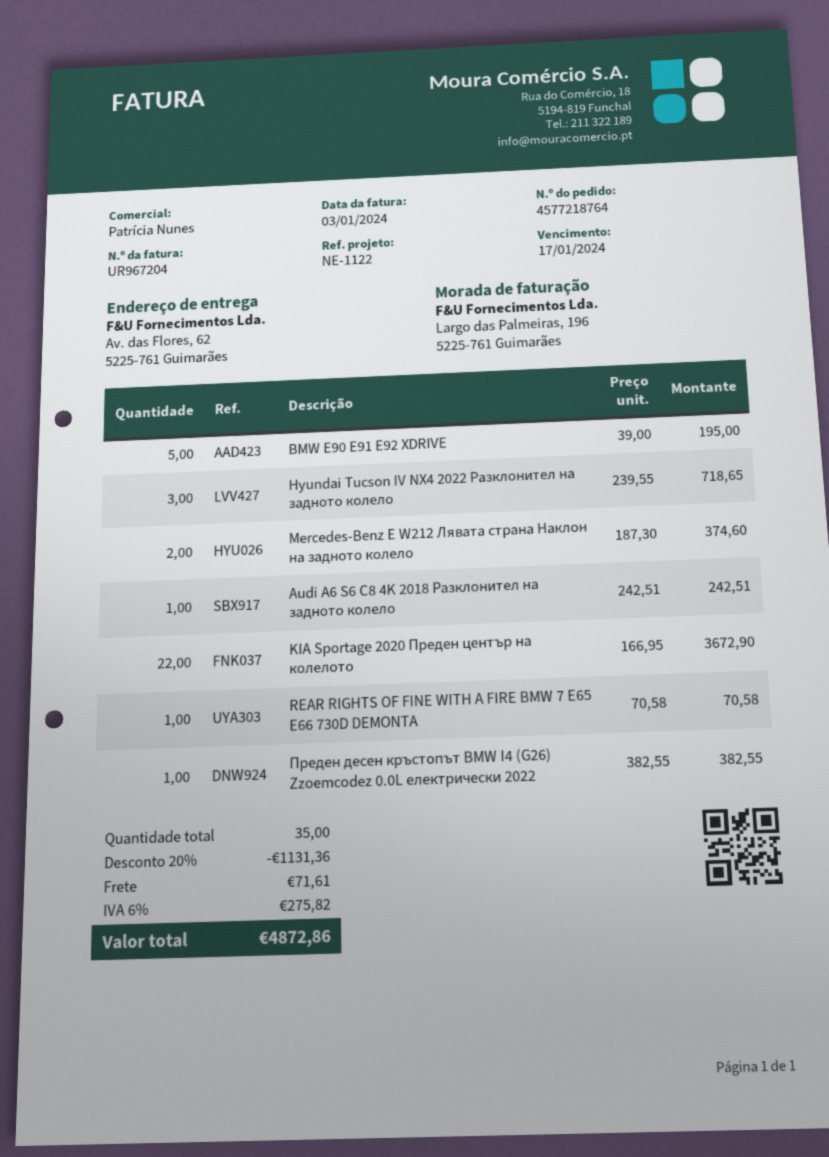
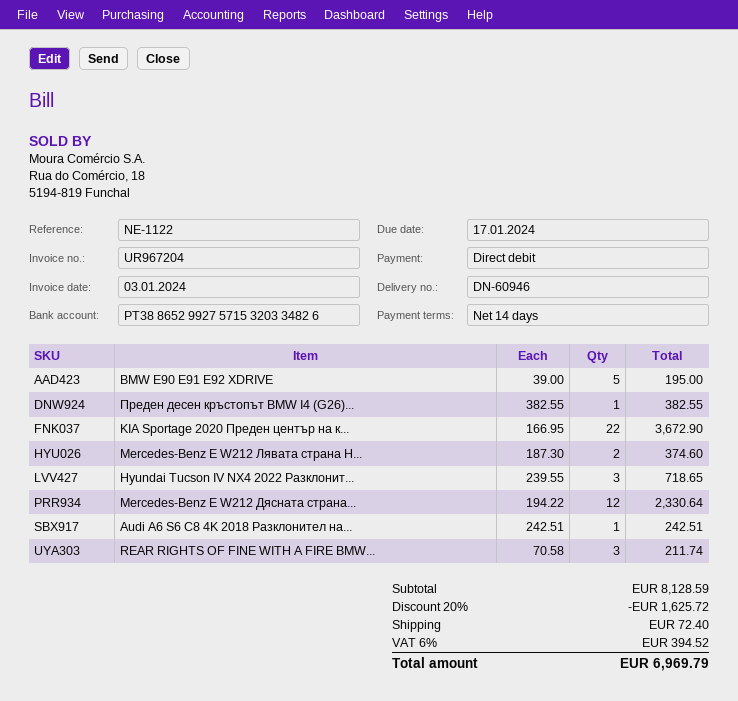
REAR RIGHTS OF FINE WITH A FIRE BMW 7 E65 E66 730D DEMONTA: 1 x 70.58 = 70.58 -> 3 x 70.58 = 211.74
Mercedes-Benz E W212 Дясната страна...: none -> 12 x 194.22 = 2330.64
discount: 20% = 1131.36 -> 20% = 1625.72
shipping: 71.61 -> 72.40
tax: 6% = 275.82 -> 6% = 394.52
total: 4872.86 -> 6969.79

